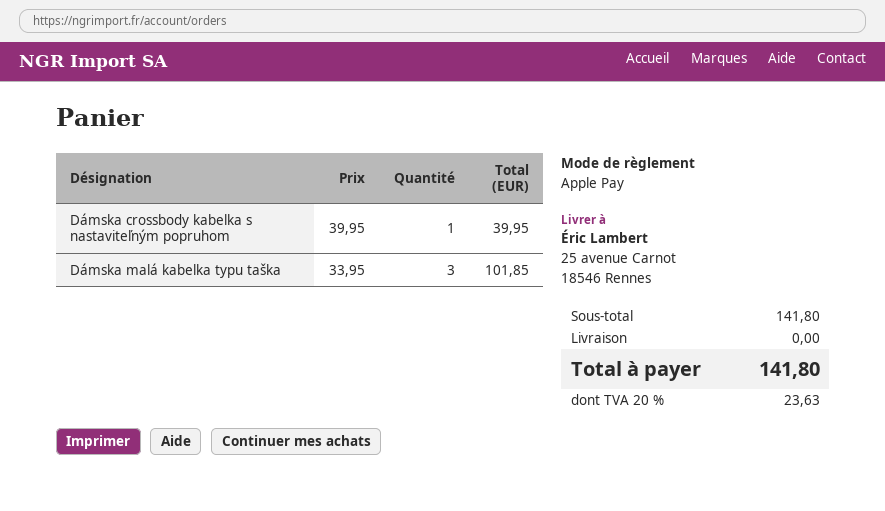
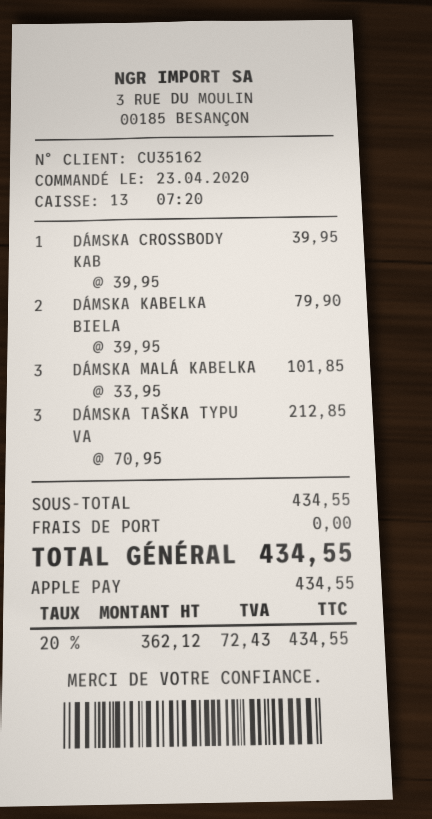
DÁMSKA KABELKA BIELA: none -> 2 x 39.95 = 79.90
DÁMSKA TAŠKA TYPU VA: none -> 3 x 70.95 = 212.85
subtotal: 141.80 -> 434.55
tax: 20% = 23.63 -> 20% = 72.43
total: 141.80 -> 434.55

